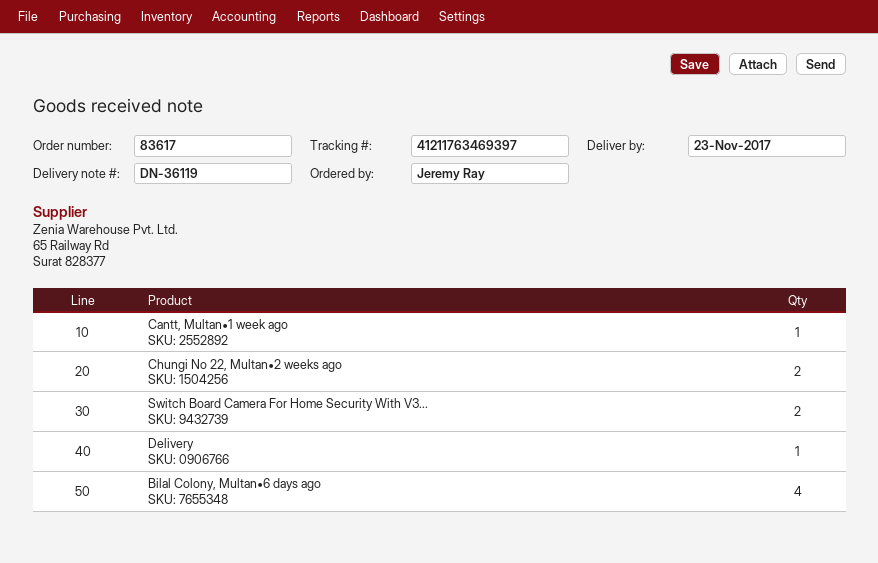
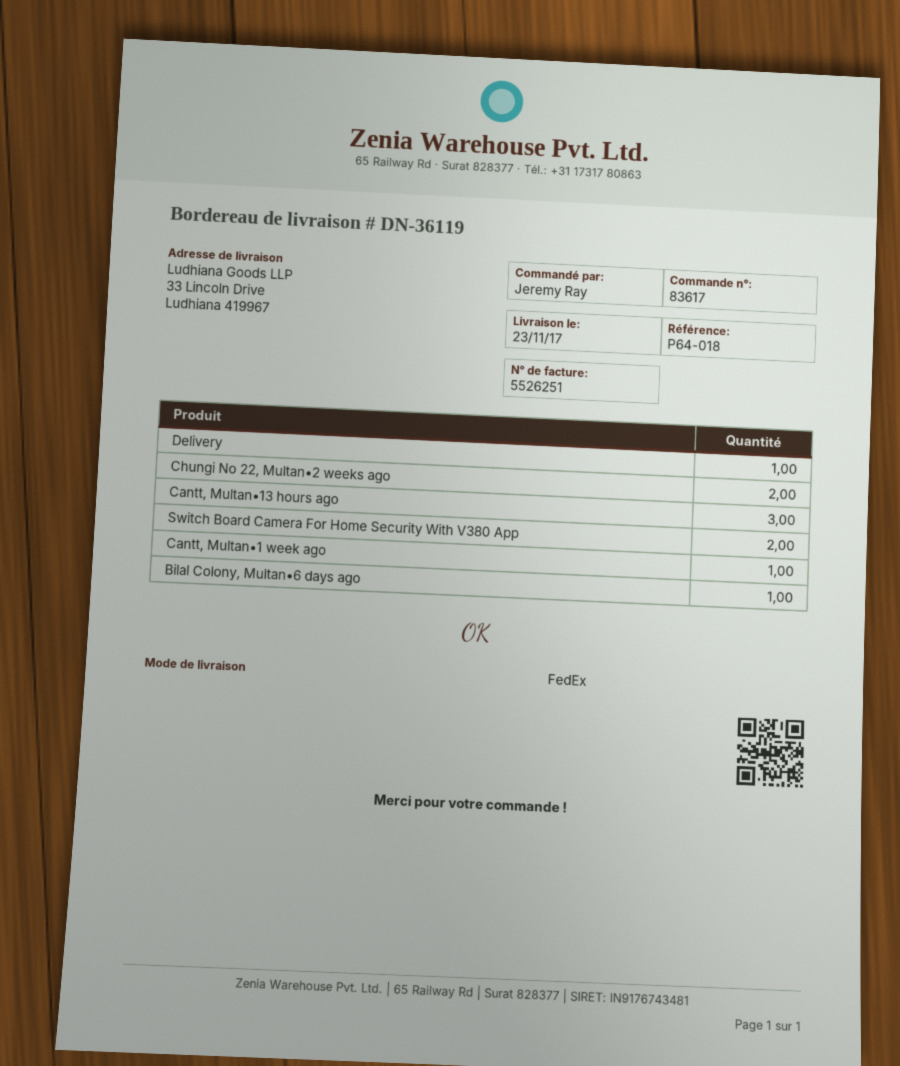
Bilal Colony, Multan•6 days ago: 4 -> 1
Cantt, Multan•13 hours ago: none -> 3

